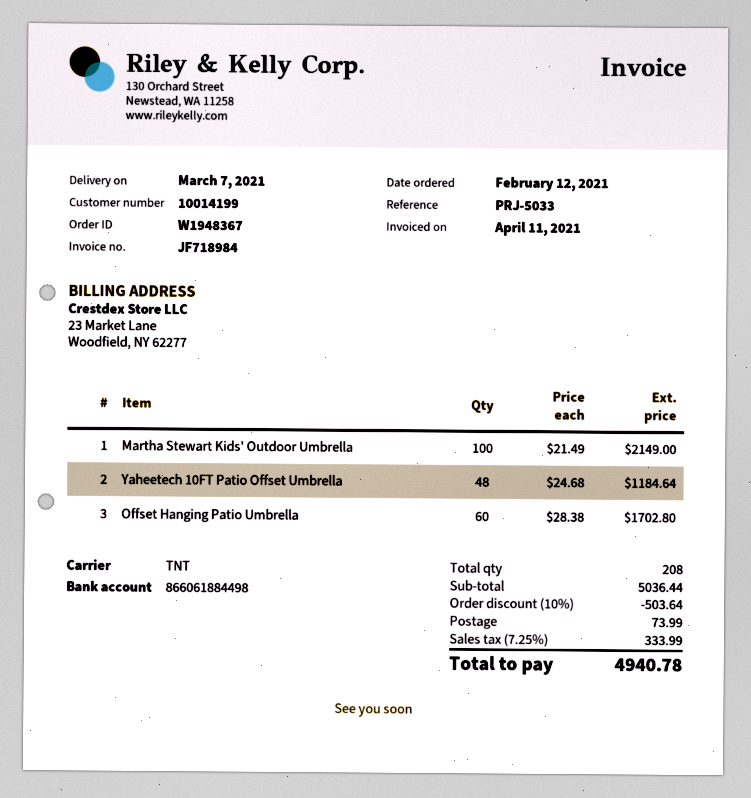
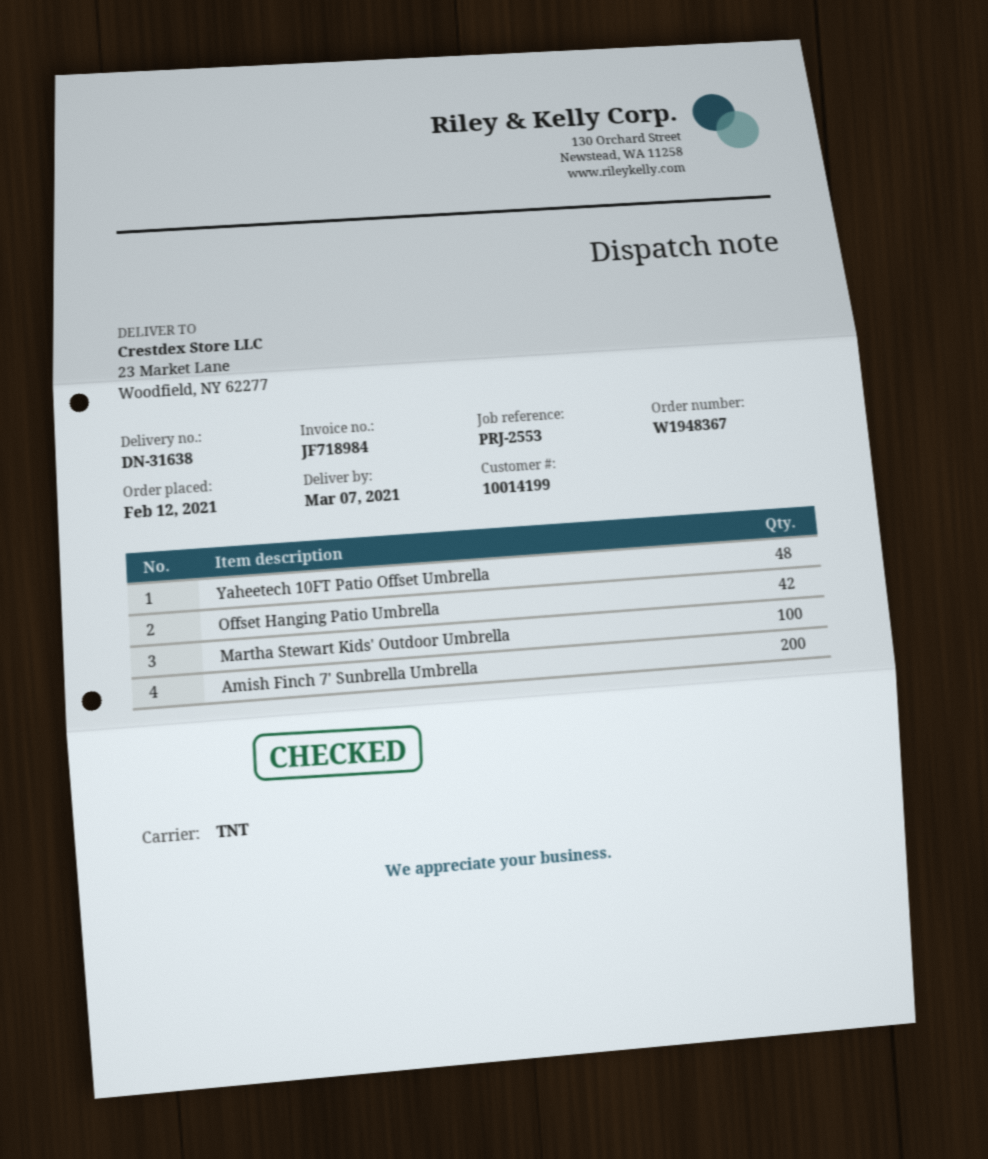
reference: PRJ-5033 -> PRJ-2553
Offset Hanging Patio Umbrella: 60 -> 42
Amish Finch 7' Sunbrella Umbrella: none -> 200

